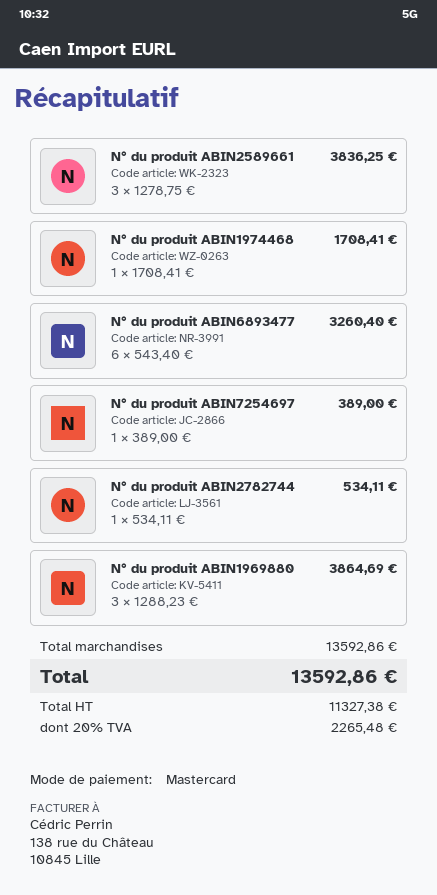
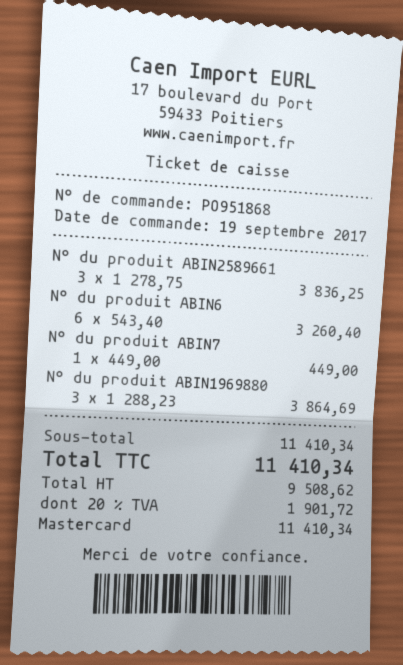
N° du produit ABIN1974468: 1 x 1708.41 = 1708.41 -> none
N° du produit ABIN7254697: 1 x 389.00 = 389.00 -> 1 x 449.00 = 449.00
N° du produit ABIN2782744: 1 x 534.11 = 534.11 -> none
subtotal: 13592.86 -> 11410.34
net: 11327.38 -> 9508.62
tax: 20% = 2265.48 -> 20% = 1901.72
total: 13592.86 -> 11410.34

